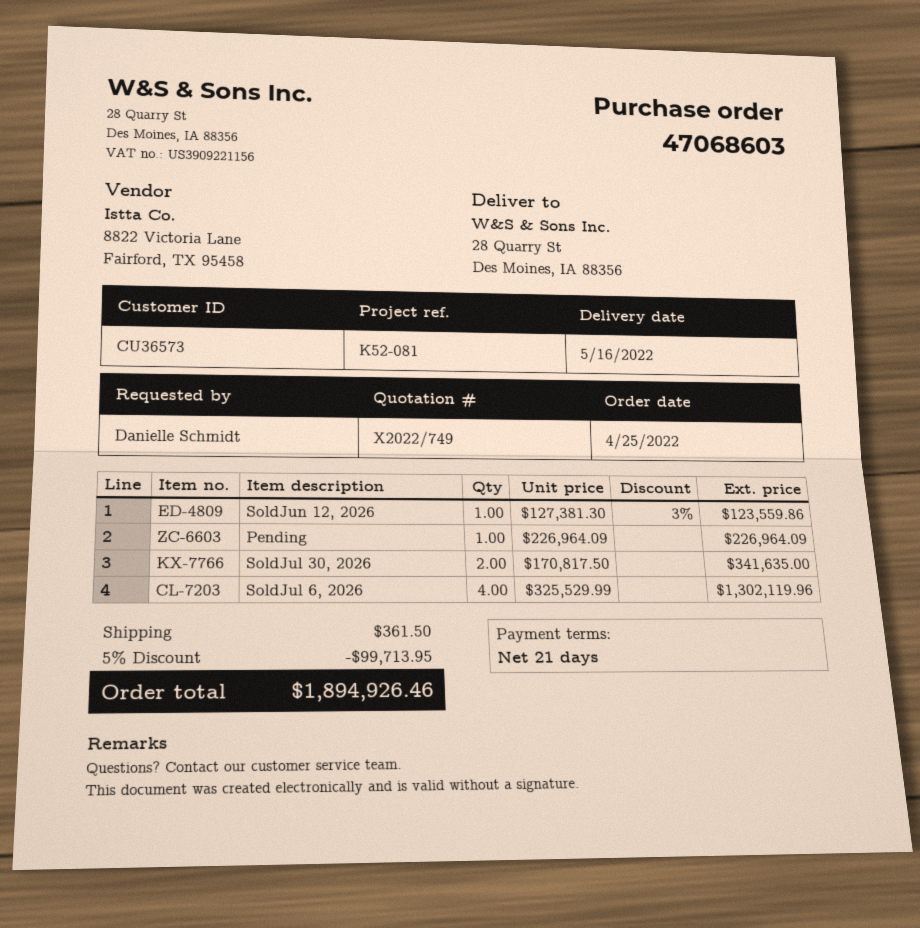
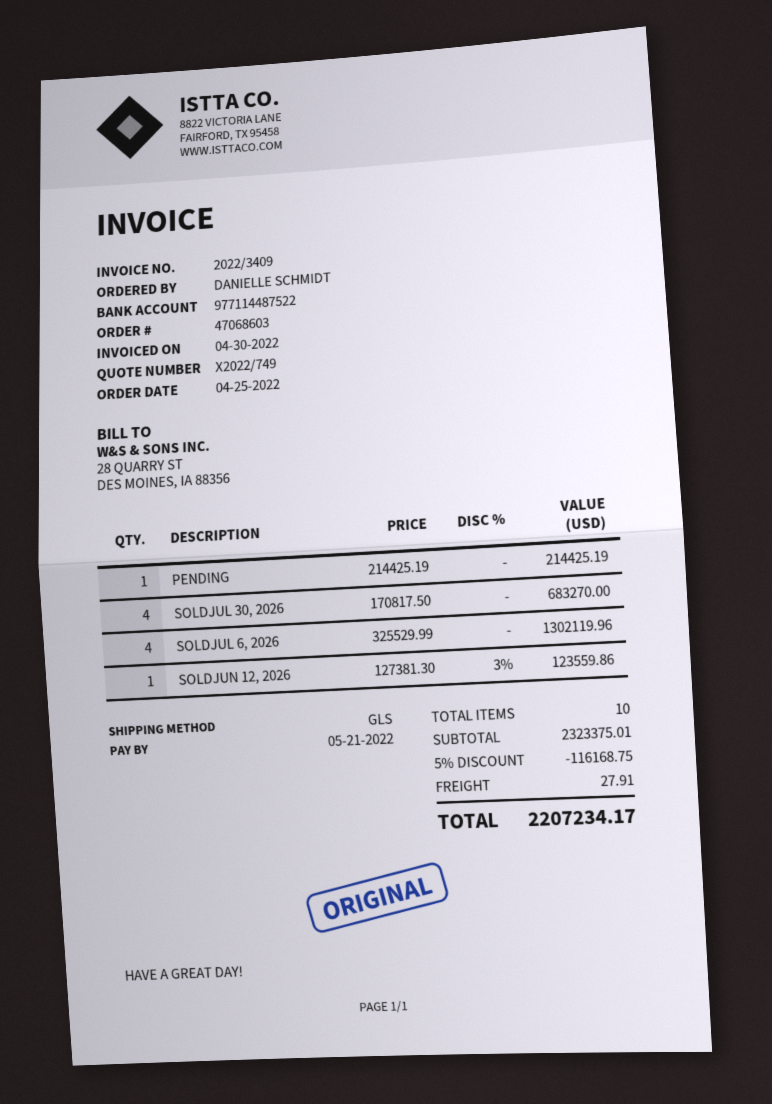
Pending: 1 x 226964.09 = 226964.09 -> 1 x 214425.19 = 214425.19
SoldJul 30, 2026: 2 x 170817.50 = 341635.00 -> 4 x 170817.50 = 683270.00
discount: 5% = 99713.95 -> 5% = 116168.75
shipping: 361.50 -> 27.91
total: 1894926.46 -> 2207234.17

